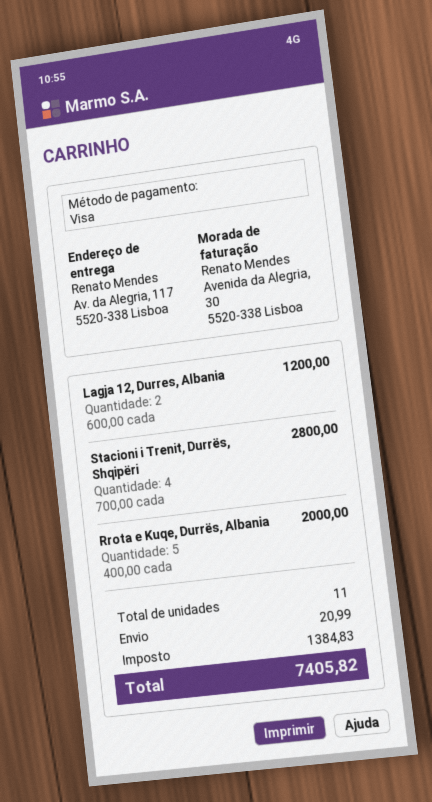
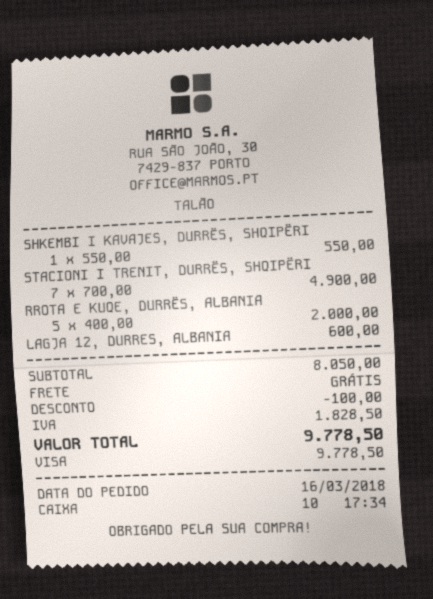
Lagja 12, Durres, Albania: 2 x 600.00 = 1200.00 -> 1 x 600.00 = 600.00
Stacioni i Trenit, Durrës, Shqipëri: 4 x 700.00 = 2800.00 -> 7 x 700.00 = 4900.00
SHKEMBI I KAVAJES, DURRËS, SHQIPËRI: none -> 1 x 550.00 = 550.00
discount: none -> 100.00
shipping: 20.99 -> 0.00
tax: 1384.83 -> 1828.50
total: 7405.82 -> 9778.50

